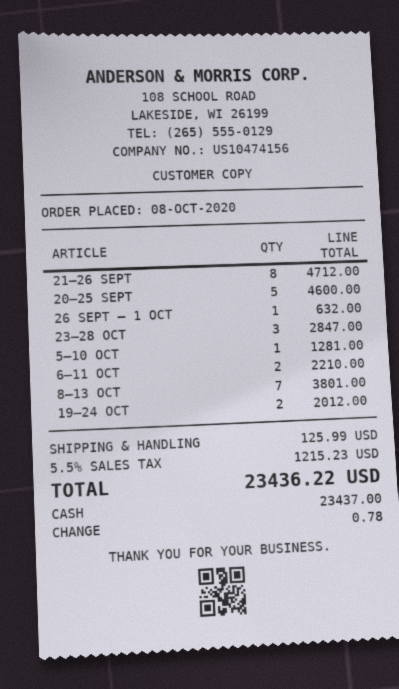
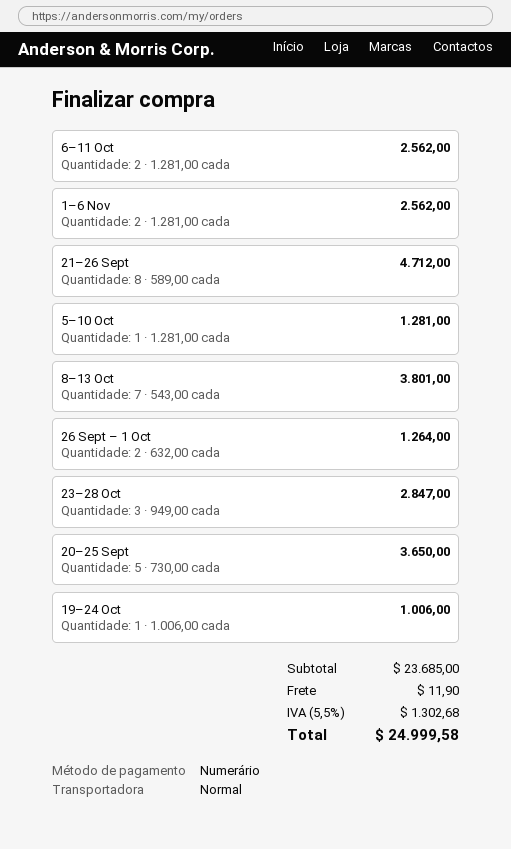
20–25 SEPT: 5 for 4600.00 -> 5 for 3650.00
26 SEPT – 1 OCT: 1 for 632.00 -> 2 for 1264.00
6–11 OCT: 2 for 2210.00 -> 2 for 2562.00
19–24 OCT: 2 for 2012.00 -> 1 for 1006.00
1–6 Nov: none -> 2 for 2562.00
shipping: 125.99 -> 11.90
tax: 5.5% = 1215.23 -> 5.5% = 1302.68
total: 23436.22 -> 24999.58

